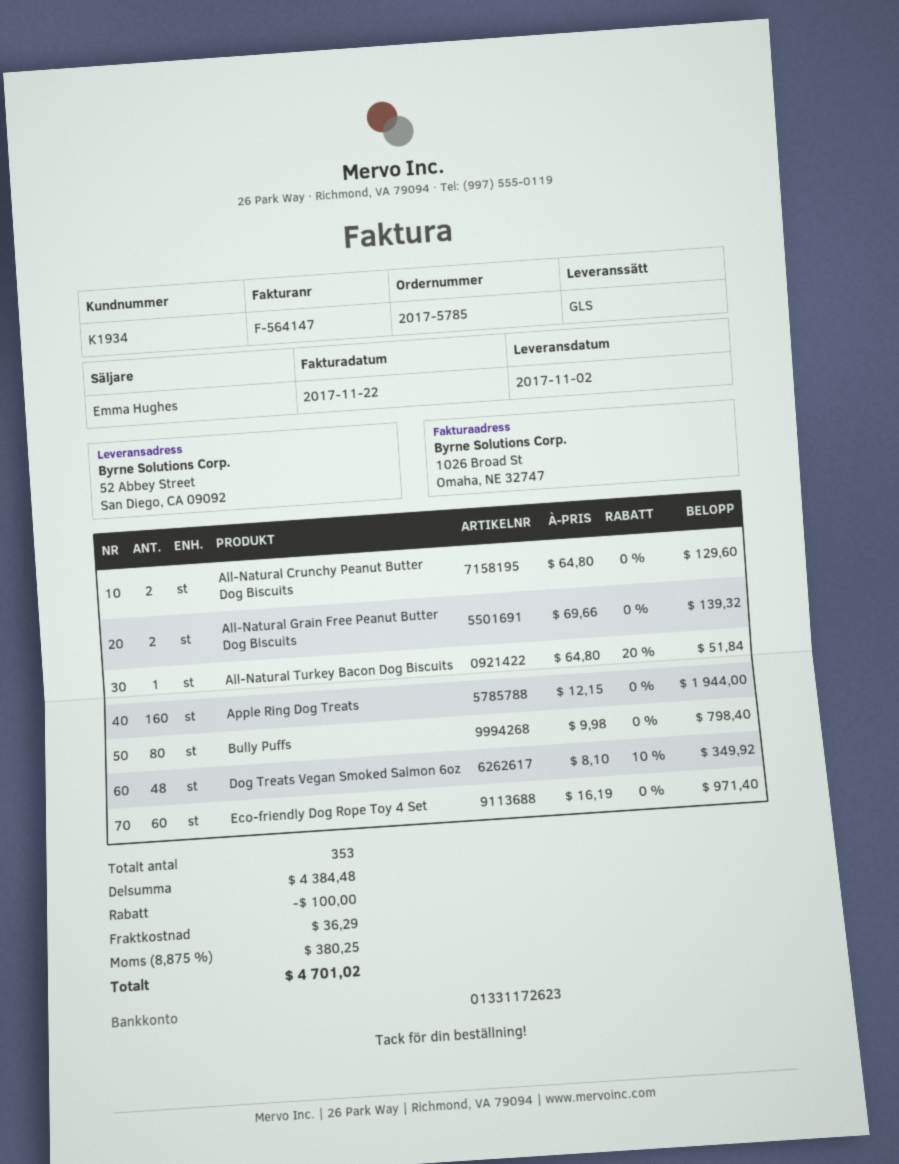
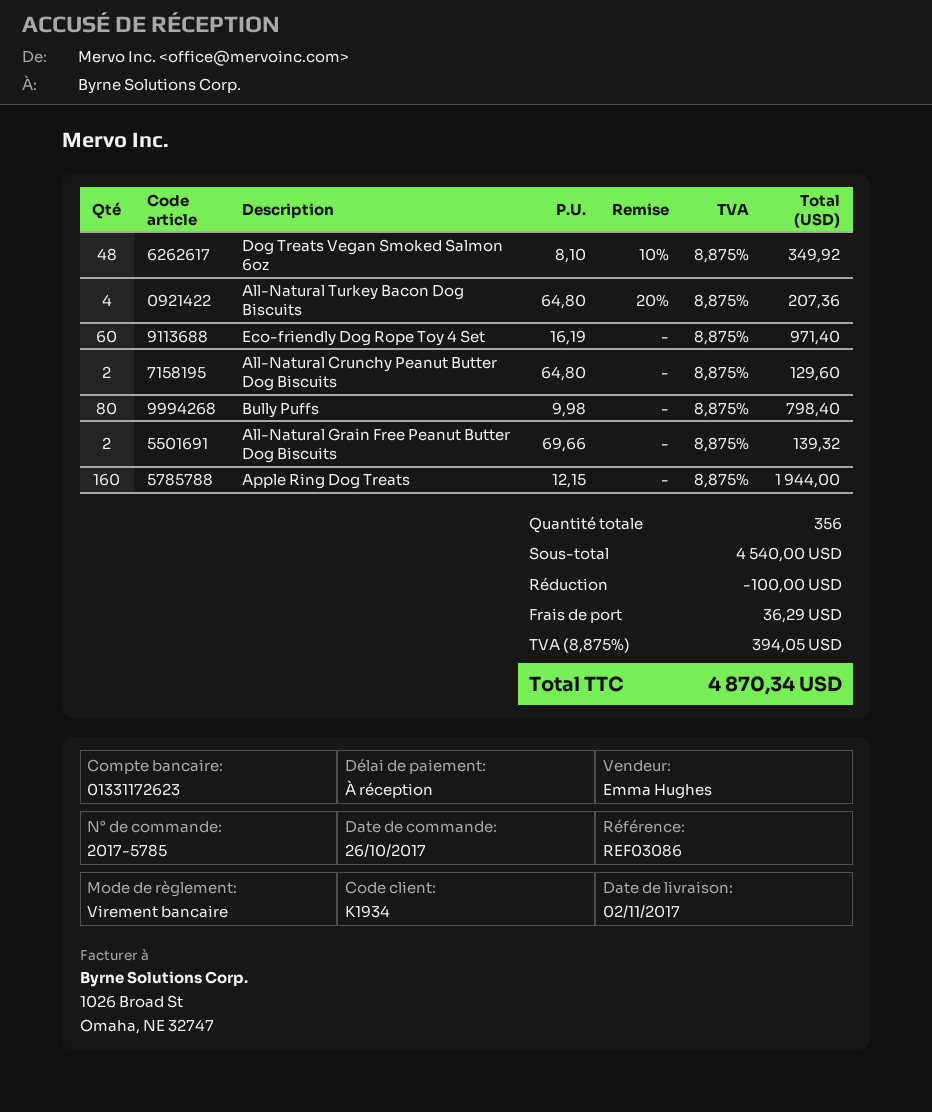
All-Natural Turkey Bacon Dog Biscuits: 1 x 64.80 - 20% = 51.84 -> 4 x 64.80 - 20% = 207.36
total quantity: 353 -> 356
subtotal: 4384.48 -> 4540.00
tax: 8.875% = 380.25 -> 8.875% = 394.05
total: 4701.02 -> 4870.34

